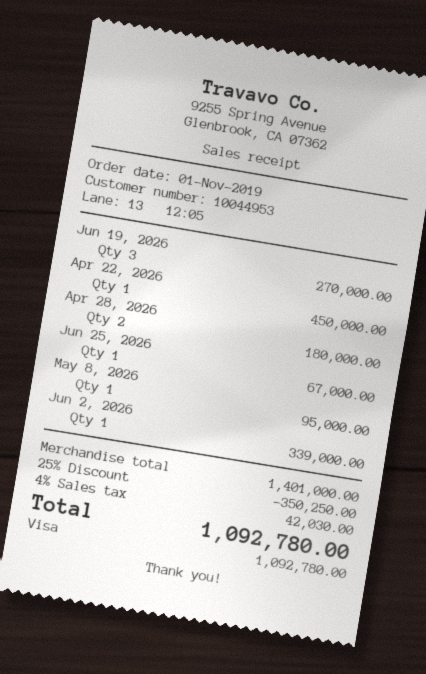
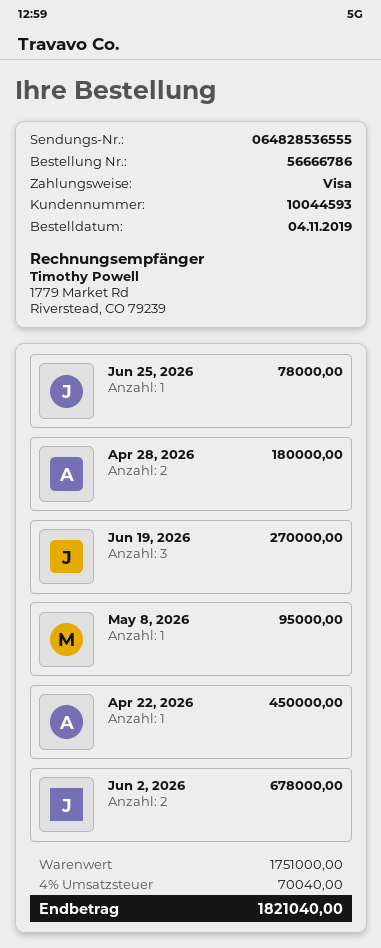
order date: 2019-11-01 -> 2019-11-04
customer number: 10044953 -> 10044593
Jun 25, 2026: 1 for 67000.00 -> 1 for 78000.00
Jun 2, 2026: 1 for 339000.00 -> 2 for 678000.00
subtotal: 1401000.00 -> 1751000.00
discount: 25% = 350250.00 -> none
tax: 4% = 42030.00 -> 4% = 70040.00
total: 1092780.00 -> 1821040.00

